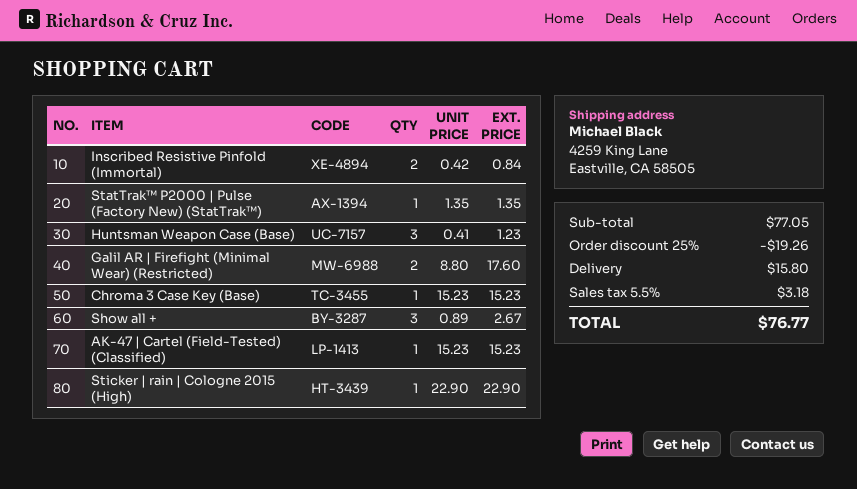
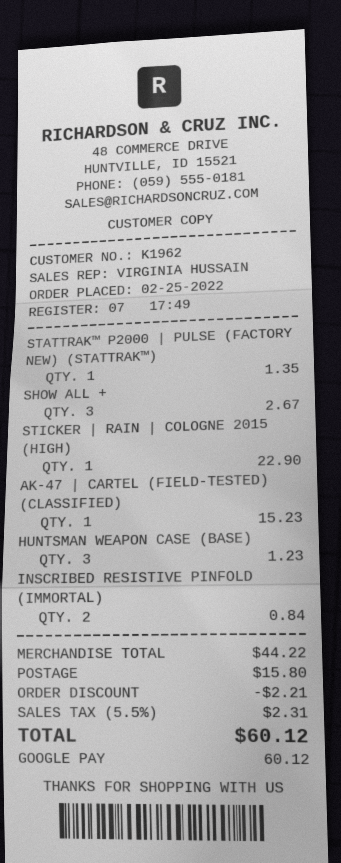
Galil AR | Firefight (Minimal Wear) (Restricted): 2 for 17.60 -> none
Chroma 3 Case Key (Base): 1 for 15.23 -> none
subtotal: 77.05 -> 44.22
discount: 19.26 -> 2.21
tax: 5.5% = 3.18 -> 5.5% = 2.31
total: 76.77 -> 60.12

